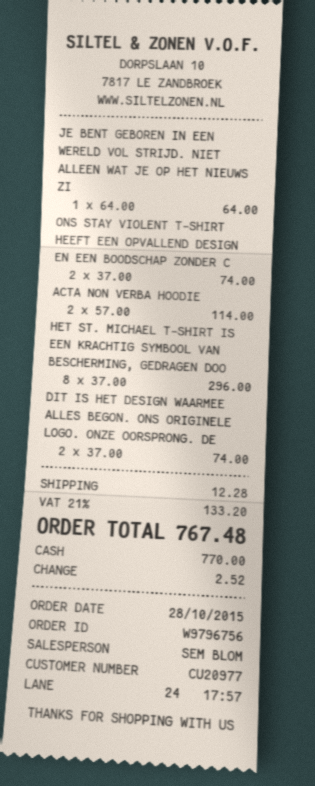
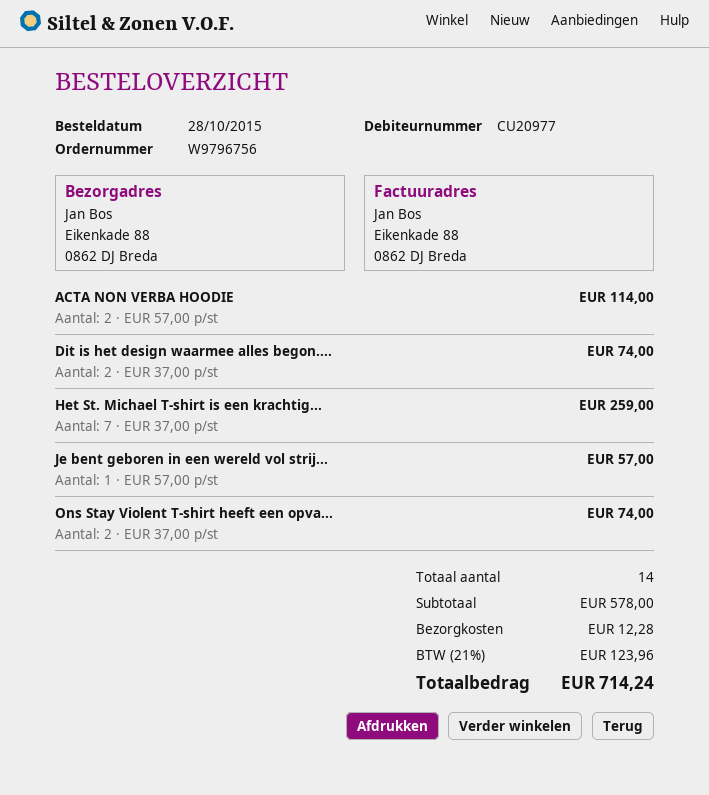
JE BENT GEBOREN IN EEN WERELD VOL STRIJD. NIET ALLEEN WAT JE OP HET NIEUWS ZI: 1 x 64.00 = 64.00 -> 1 x 57.00 = 57.00
HET ST. MICHAEL T-SHIRT IS EEN KRACHTIG SYMBOOL VAN BESCHERMING, GEDRAGEN DOO: 8 x 37.00 = 296.00 -> 7 x 37.00 = 259.00
tax: 21% = 133.20 -> 21% = 123.96
total: 767.48 -> 714.24

